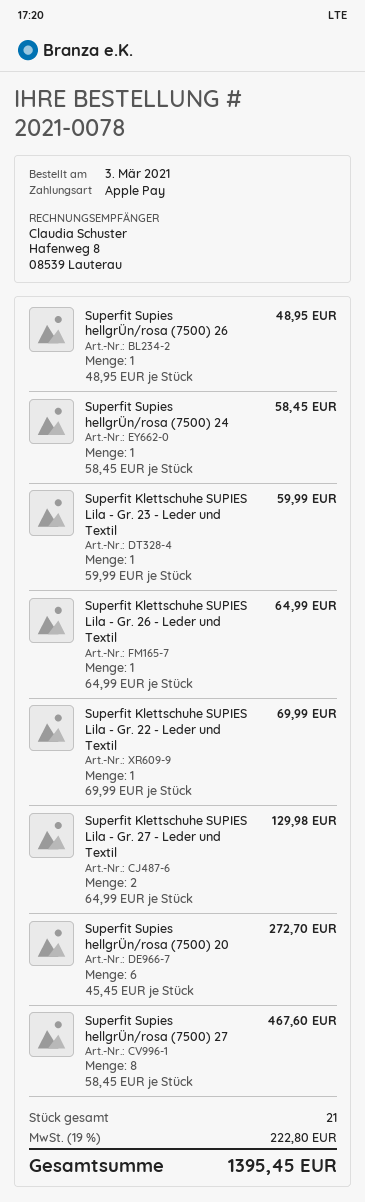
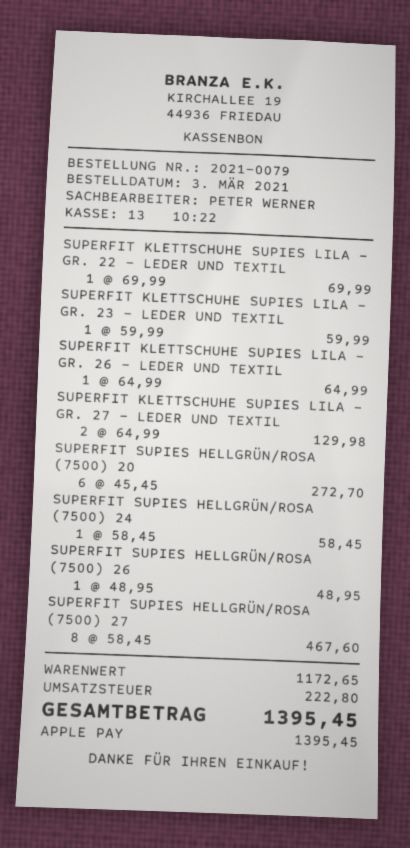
order number: 2021-0078 -> 2021-0079

